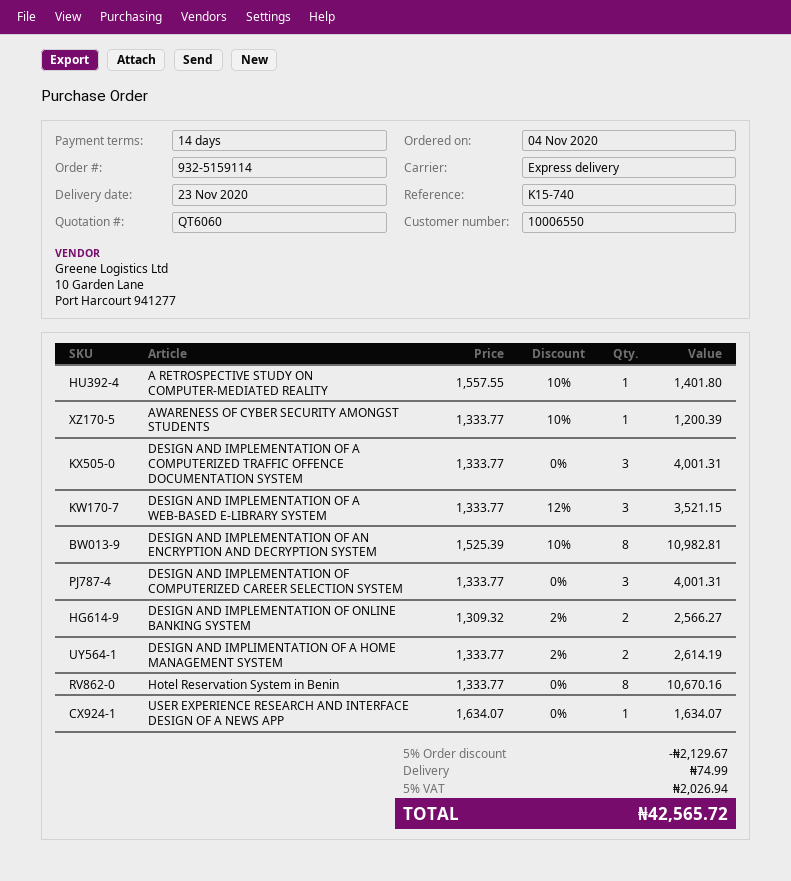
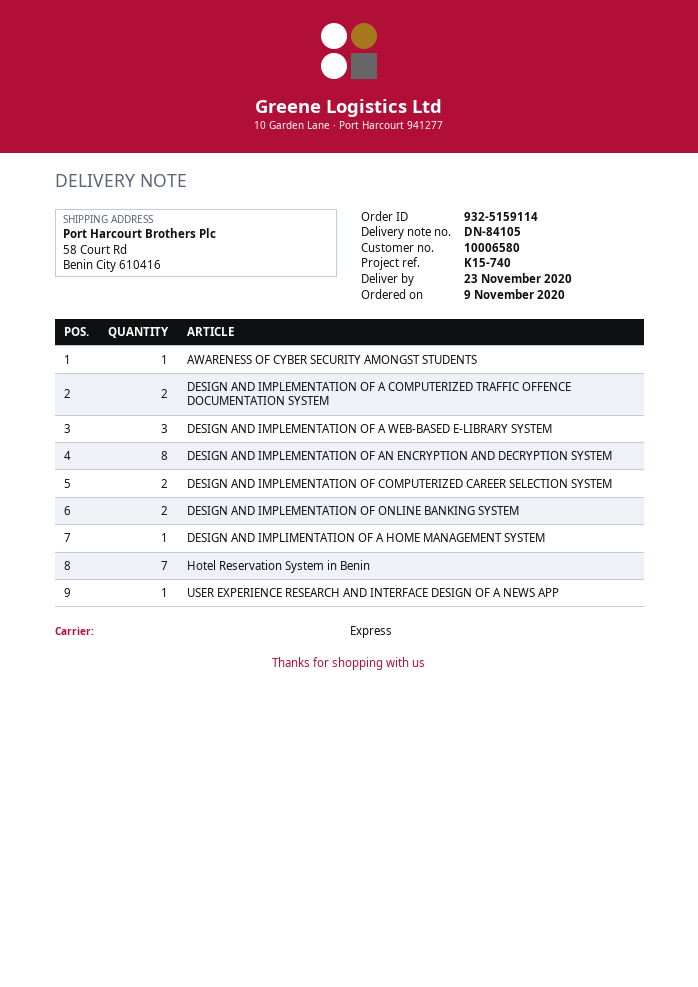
order date: 2020-11-04 -> 2020-11-09
customer number: 10006550 -> 10006580
A RETROSPECTIVE STUDY ON COMPUTER-MEDIATED REALITY: 1 -> none
DESIGN AND IMPLEMENTATION OF A COMPUTERIZED TRAFFIC OFFENCE DOCUMENTATION SYSTEM: 3 -> 2
DESIGN AND IMPLEMENTATION OF COMPUTERIZED CAREER SELECTION SYSTEM: 3 -> 2
DESIGN AND IMPLIMENTATION OF A HOME MANAGEMENT SYSTEM: 2 -> 1
Hotel Reservation System in Benin: 8 -> 7

